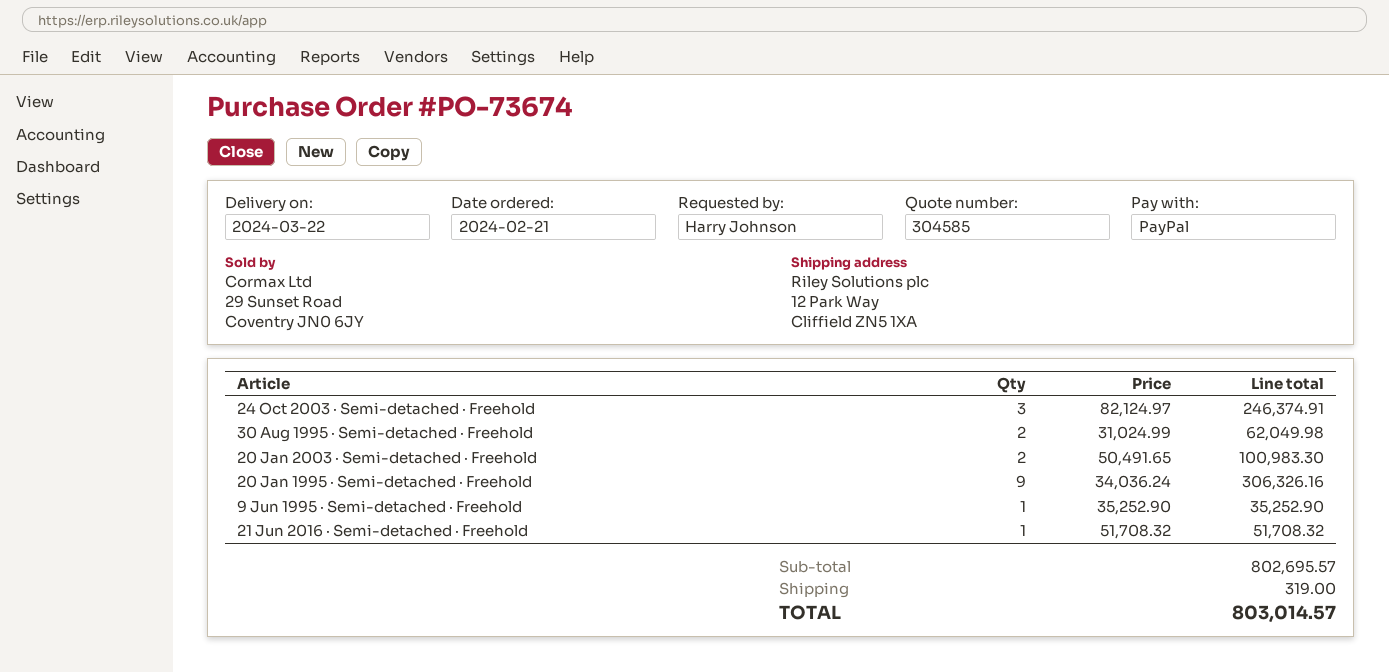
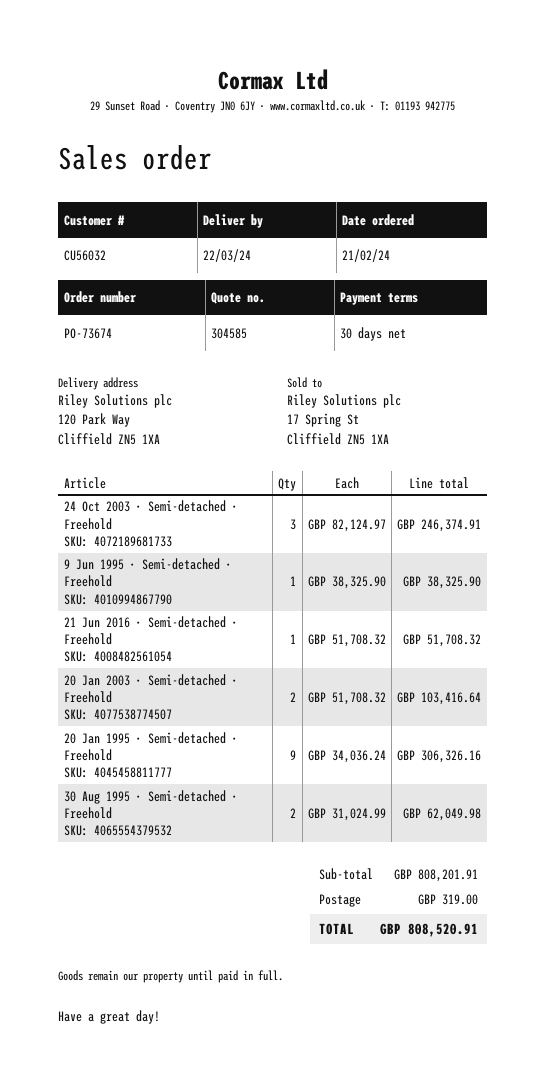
ship to: 12 Park Way, Cliffield ZN5 1XA -> 120 Park Way, Cliffield ZN5 1XA
20 Jan 2003 · Semi-detached · Freehold: 2 x 50491.65 = 100983.30 -> 2 x 51708.32 = 103416.64
9 Jun 1995 · Semi-detached · Freehold: 1 x 35252.90 = 35252.90 -> 1 x 38325.90 = 38325.90
subtotal: 802695.57 -> 808201.91
total: 803014.57 -> 808520.91

